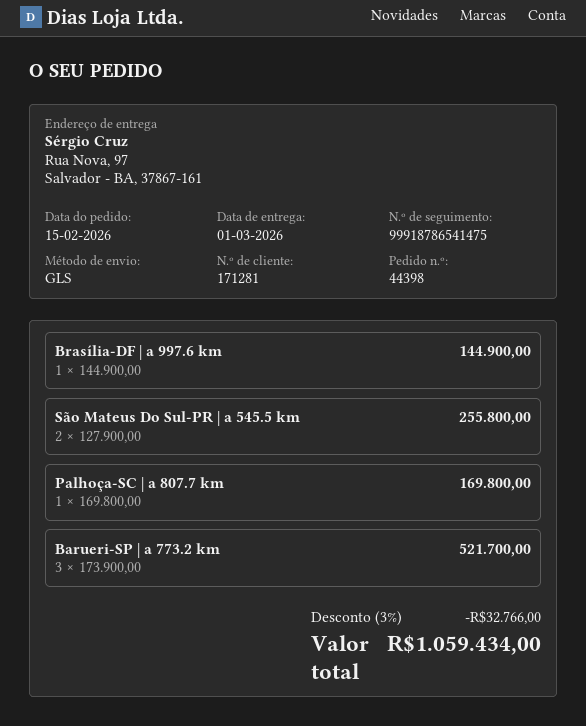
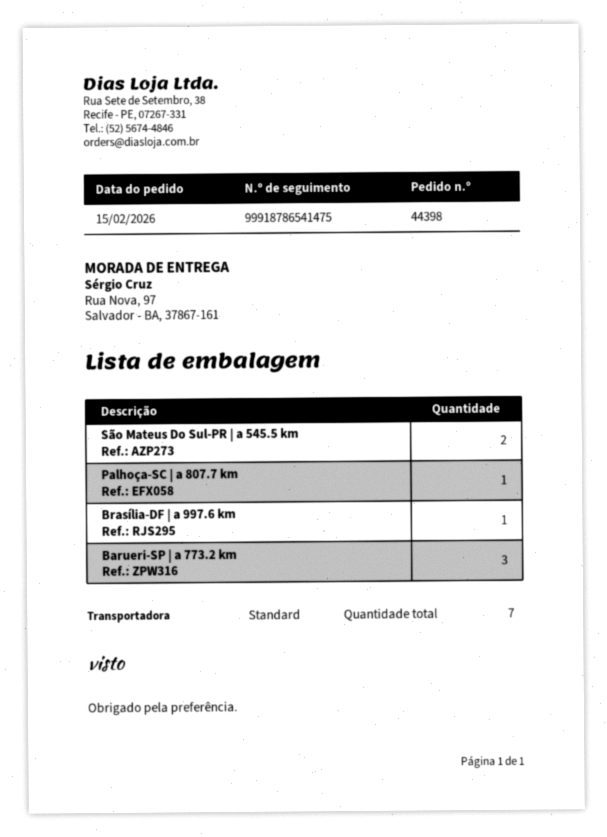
shipping method: GLS -> standard

